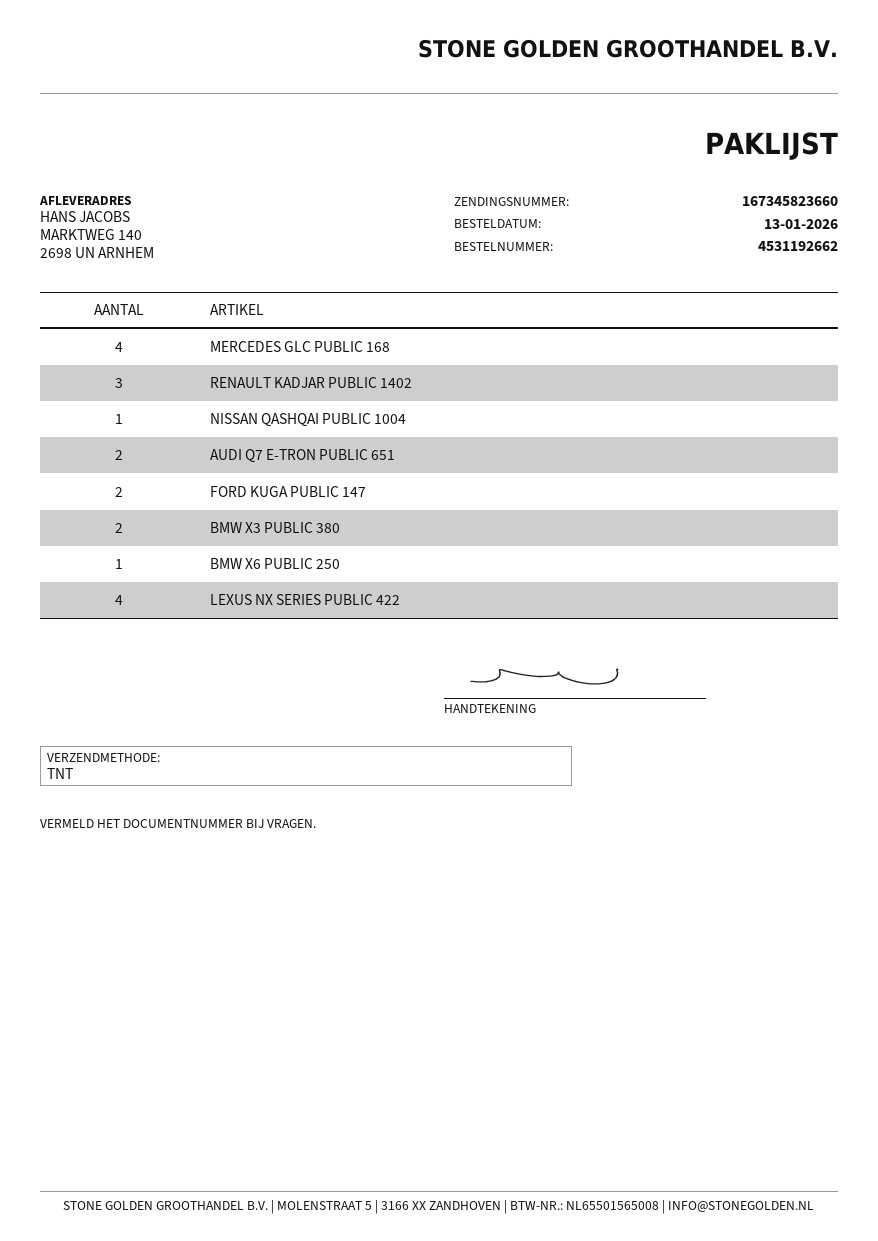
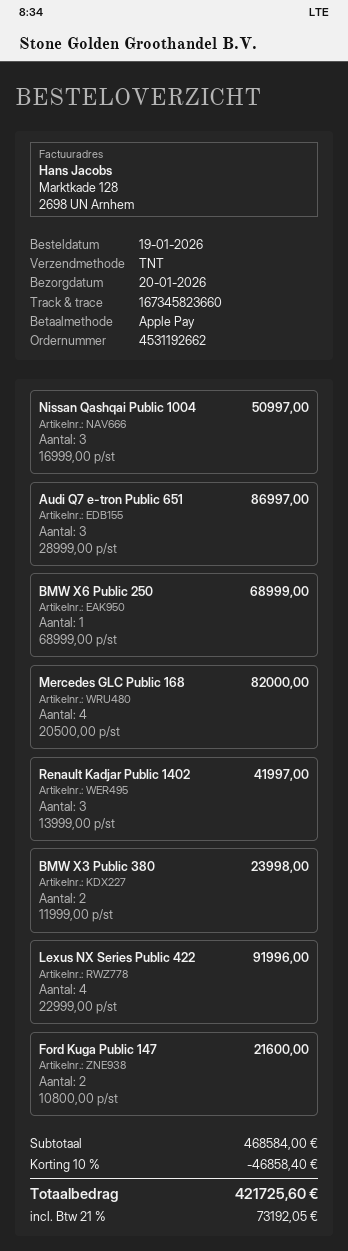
order date: 2026-01-13 -> 2026-01-19
NISSAN QASHQAI PUBLIC 1004: 1 -> 3
AUDI Q7 E-TRON PUBLIC 651: 2 -> 3

